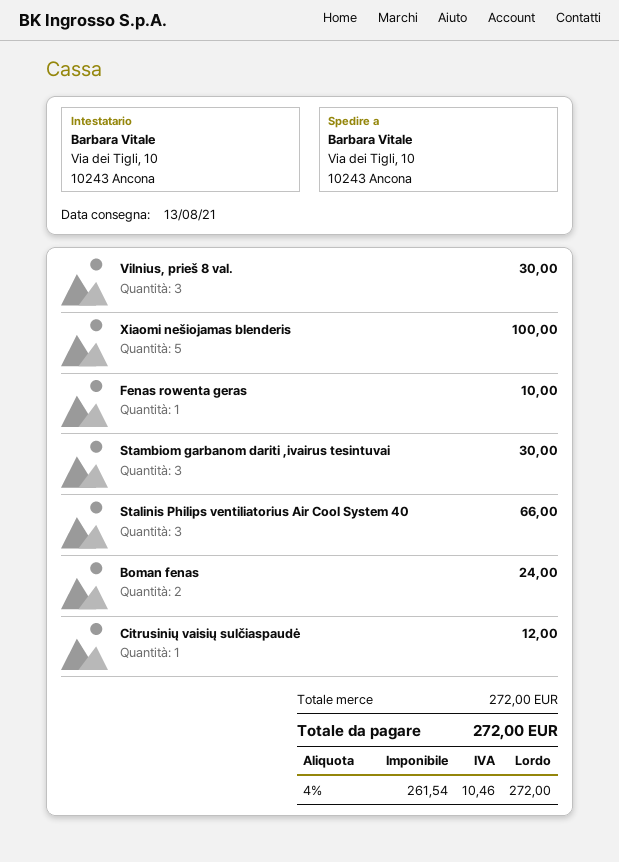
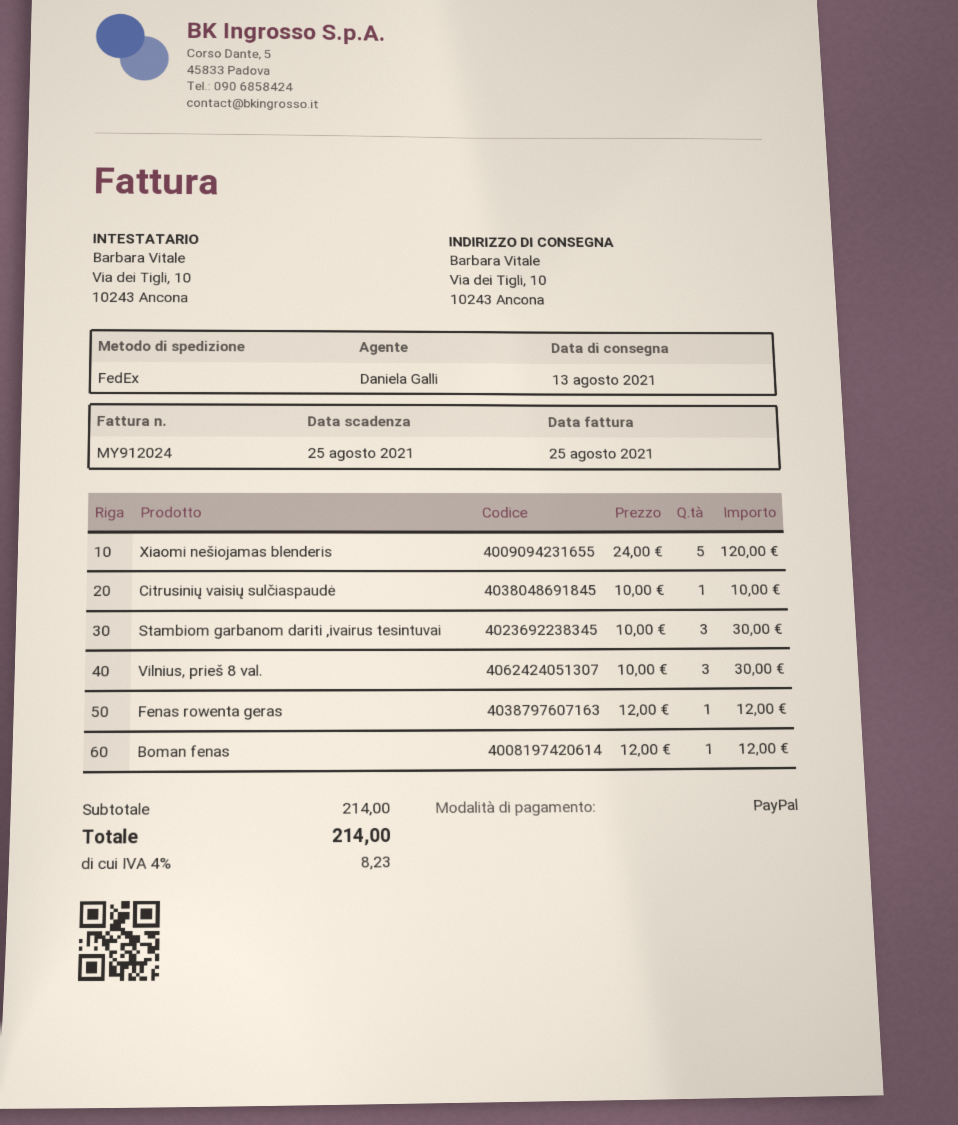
Xiaomi nešiojamas blenderis: 5 for 100.00 -> 5 for 120.00
Fenas rowenta geras: 1 for 10.00 -> 1 for 12.00
Stalinis Philips ventiliatorius Air Cool System 40: 3 for 66.00 -> none
Boman fenas: 2 for 24.00 -> 1 for 12.00
Citrusinių vaisių sulčiaspaudė: 1 for 12.00 -> 1 for 10.00
subtotal: 272.00 -> 214.00
tax: 4% = 10.46 -> 4% = 8.23
total: 272.00 -> 214.00

